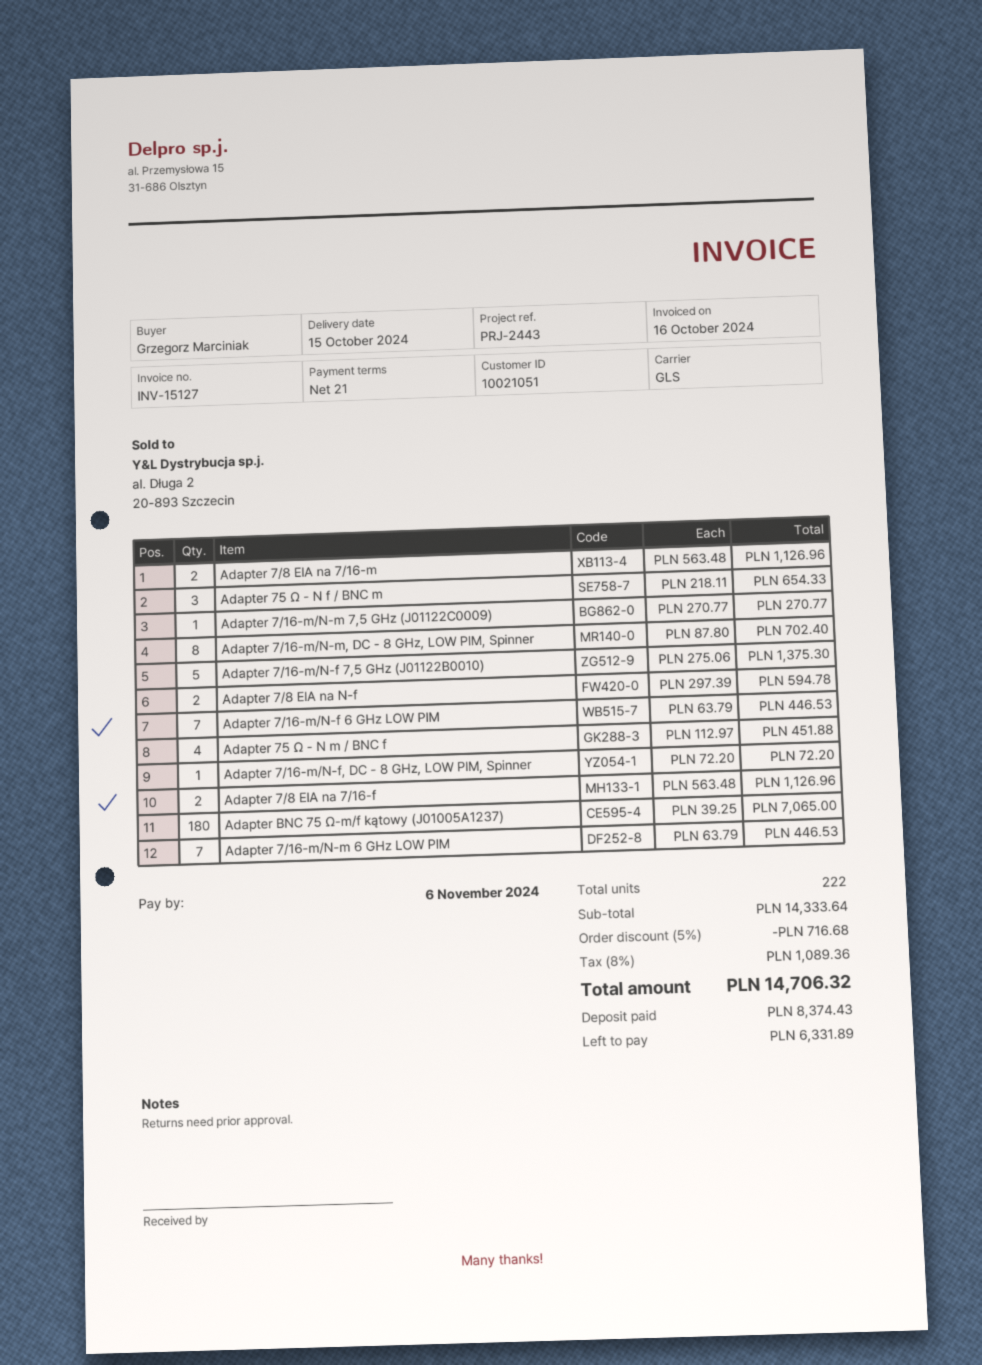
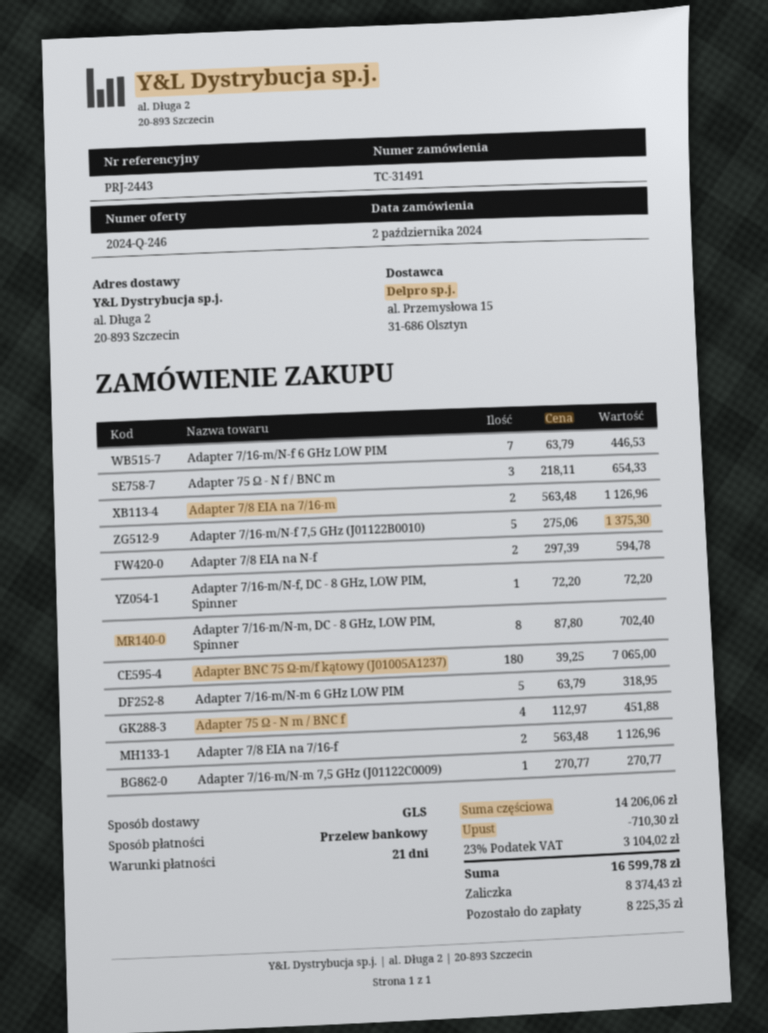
Adapter 7/16-m/N-m 6 GHz LOW PIM: 7 x 63.79 = 446.53 -> 5 x 63.79 = 318.95
subtotal: 14333.64 -> 14206.06
discount: 716.68 -> 710.30
tax: 8% = 1089.36 -> 23% = 3104.02
total: 14706.32 -> 16599.78
balance: 6331.89 -> 8225.35

